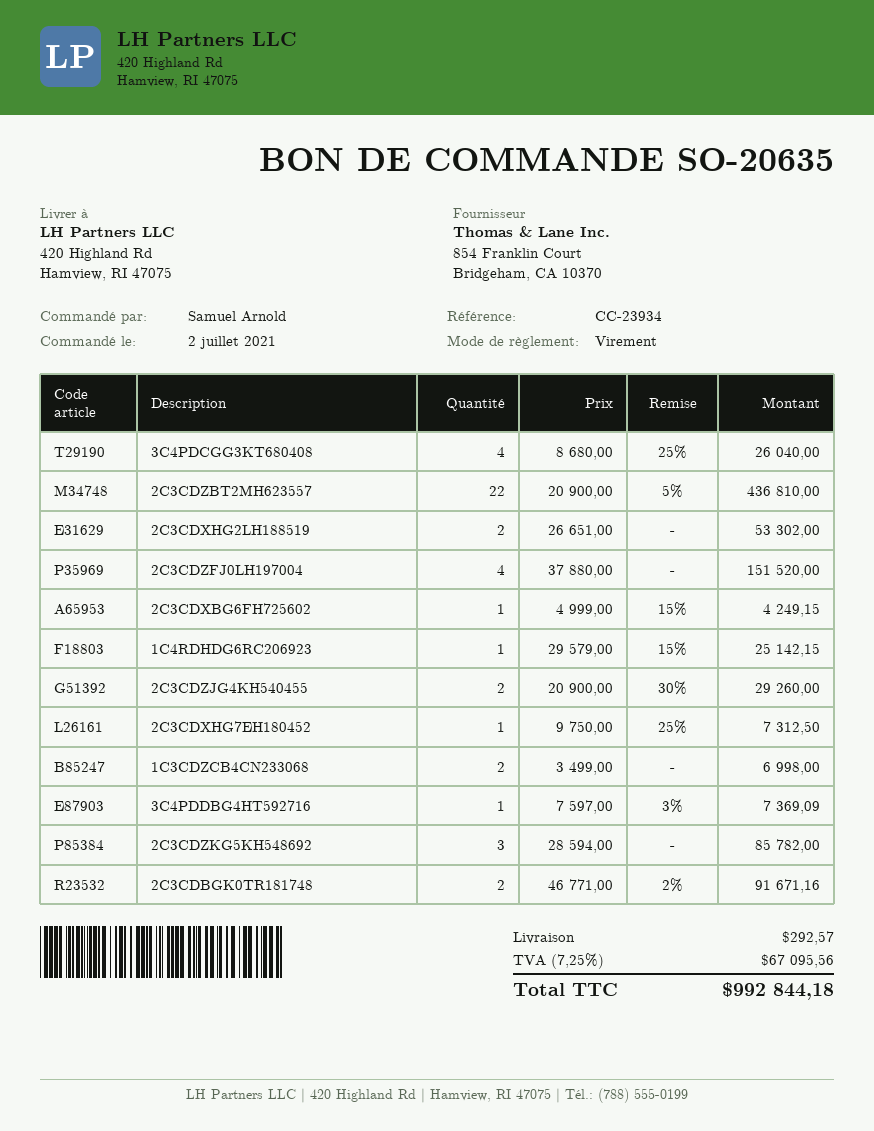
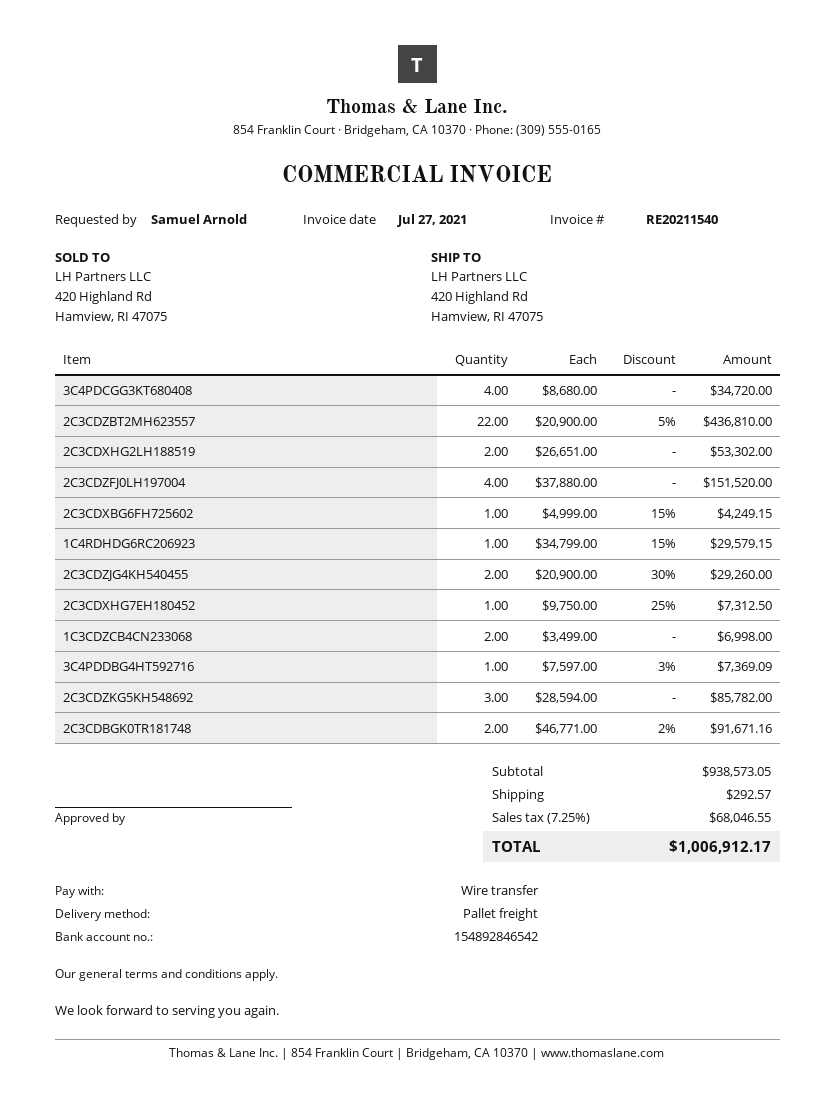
3C4PDCGG3KT680408: 4 x 8680.00 - 25% = 26040.00 -> 4 x 8680.00 = 34720.00
1C4RDHDG6RC206923: 1 x 29579.00 - 15% = 25142.15 -> 1 x 34799.00 - 15% = 29579.15
tax: 7.25% = 67095.56 -> 7.25% = 68046.55
total: 992844.18 -> 1006912.17

